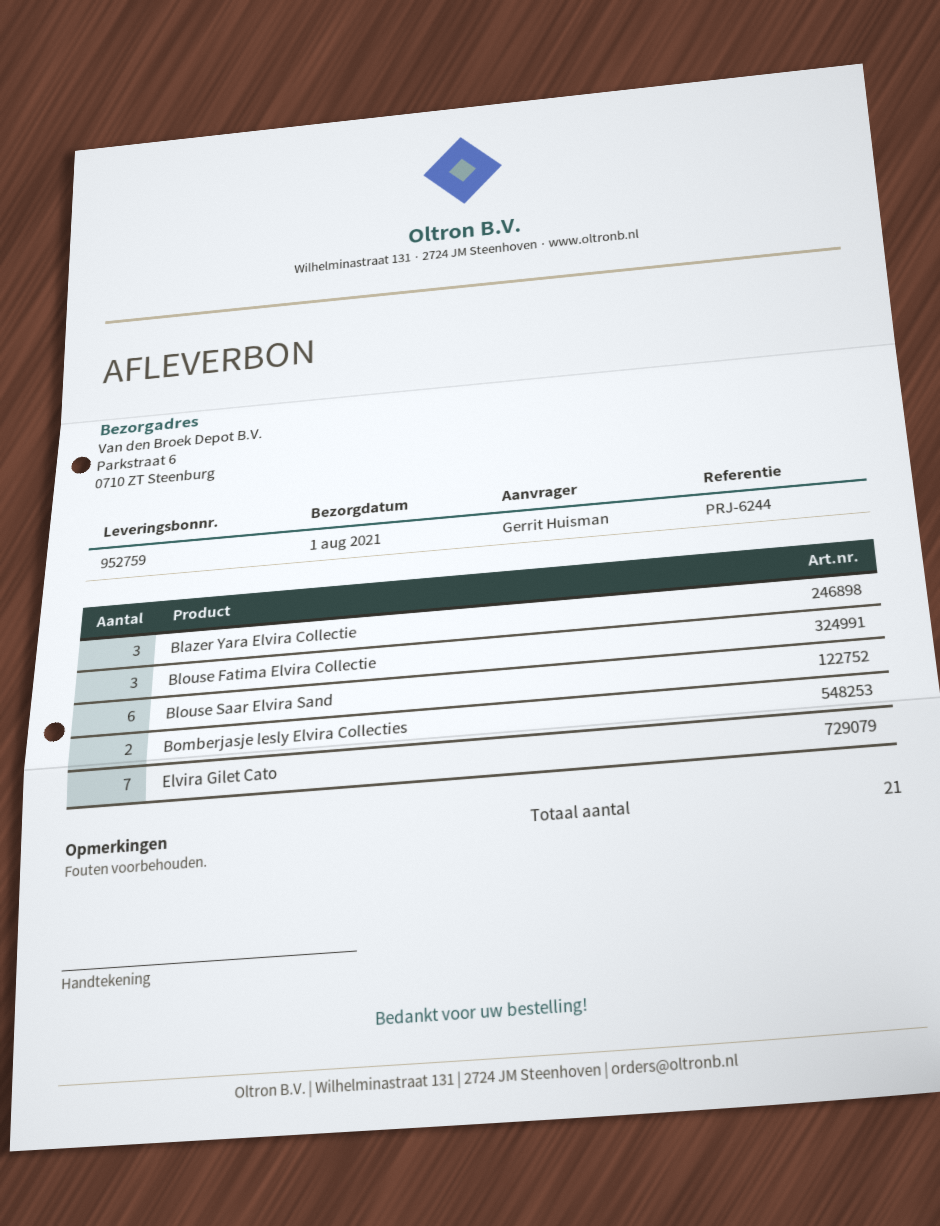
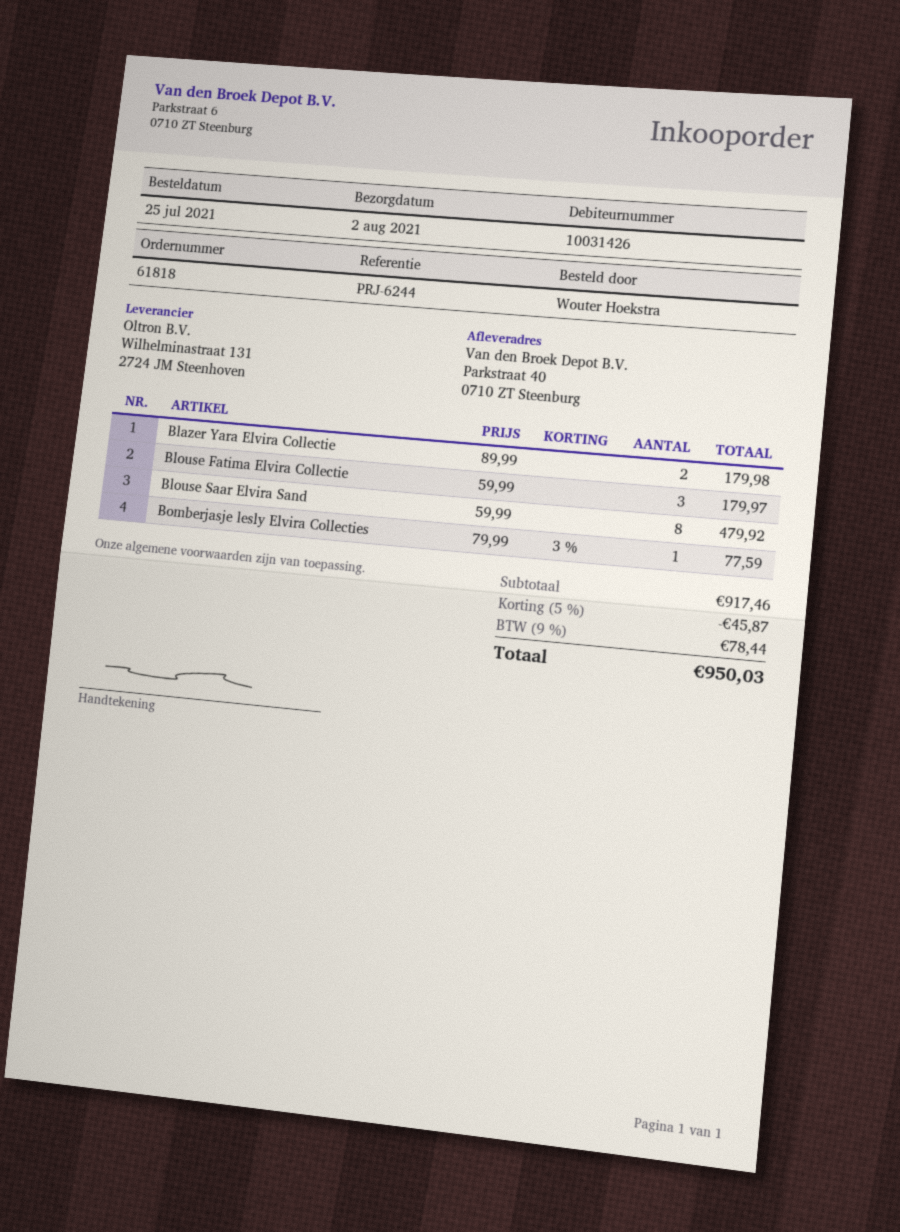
delivery date: 2021-08-01 -> 2021-08-02
ordered by: Gerrit Huisman -> Wouter Hoekstra
ship to: Parkstraat 6, 0710 ZT Steenburg -> Parkstraat 40, 0710 ZT Steenburg
Blazer Yara Elvira Collectie: 3 -> 2
Blouse Saar Elvira Sand: 6 -> 8
Bomberjasje lesly Elvira Collecties: 2 -> 1
Elvira Gilet Cato: 7 -> none

